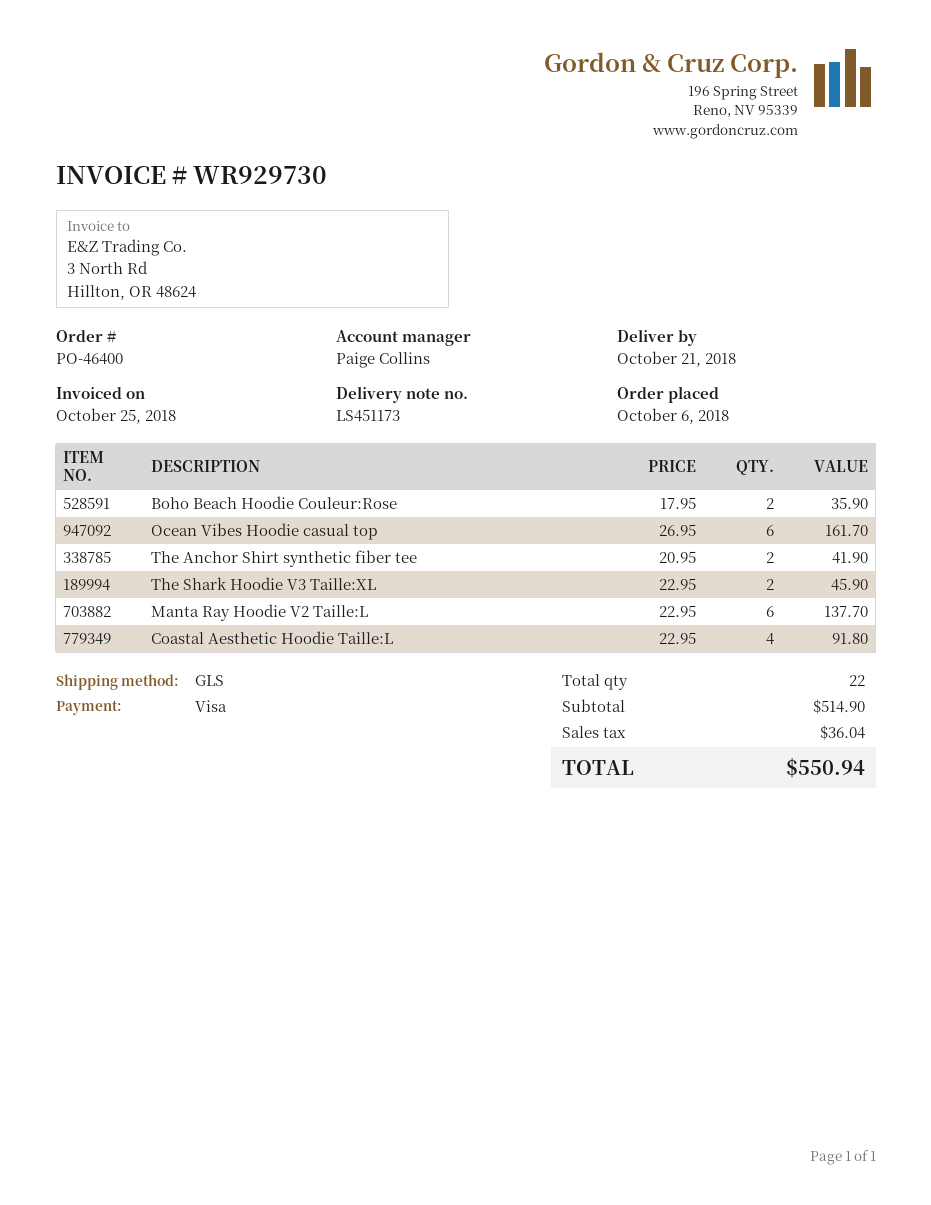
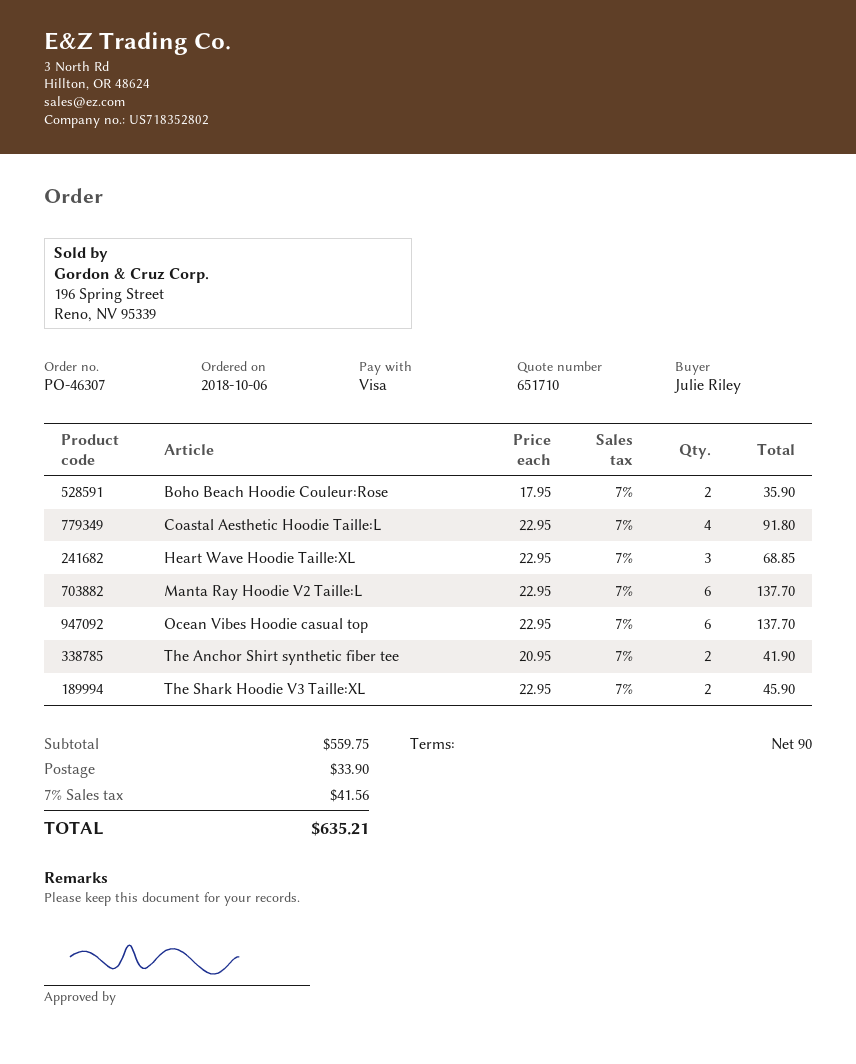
order number: PO-46400 -> PO-46307
Ocean Vibes Hoodie casual top: 6 x 26.95 = 161.70 -> 6 x 22.95 = 137.70
Heart Wave Hoodie Taille:XL: none -> 3 x 22.95 = 68.85
subtotal: 514.90 -> 559.75
shipping: none -> 33.90
tax: 36.04 -> 41.56
total: 550.94 -> 635.21

